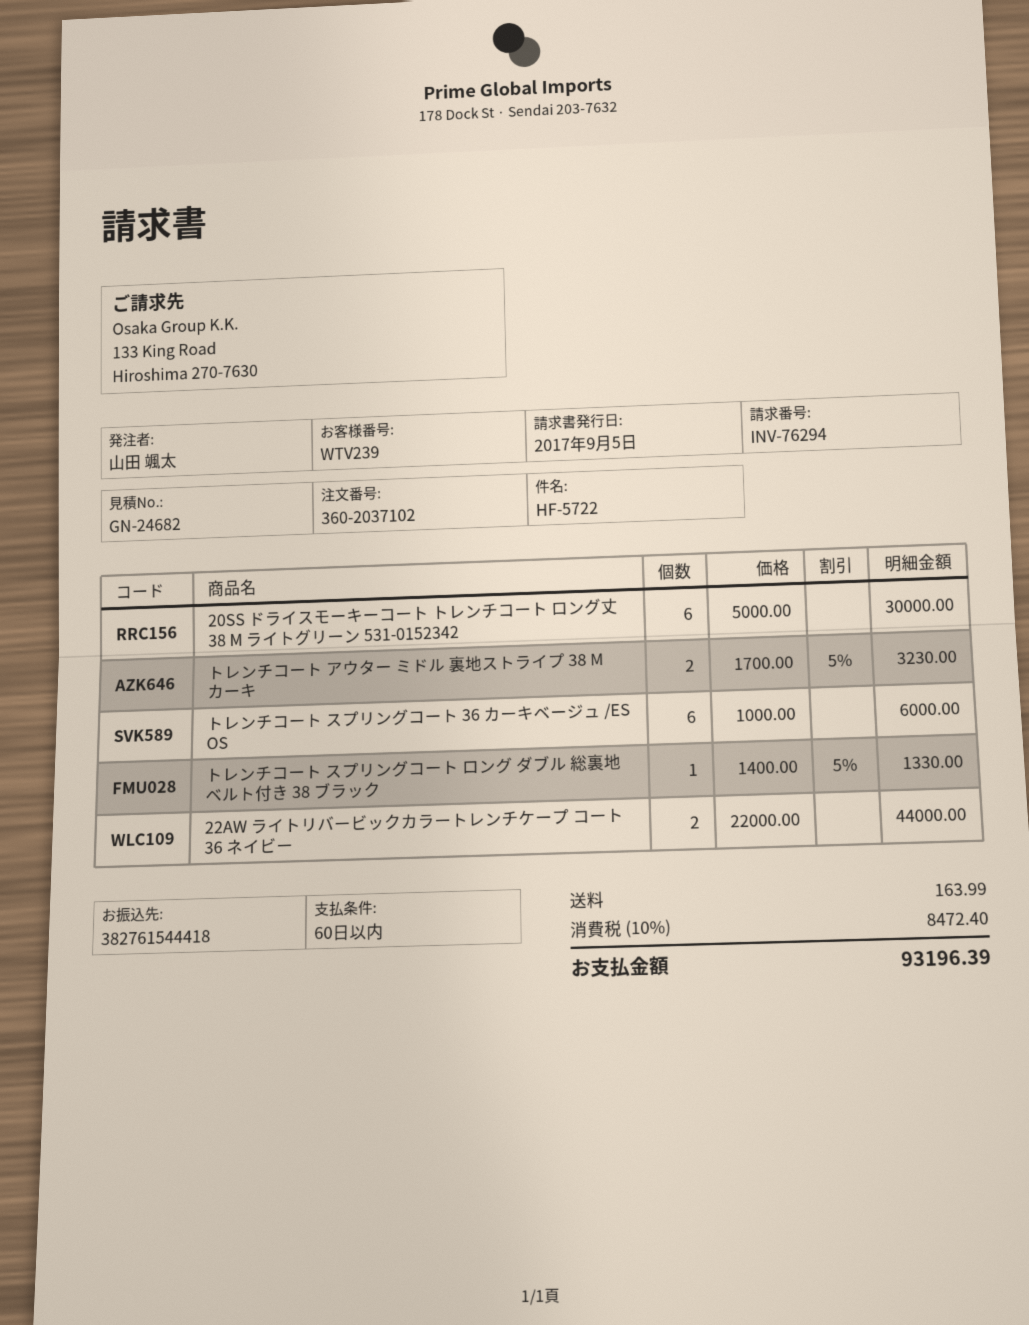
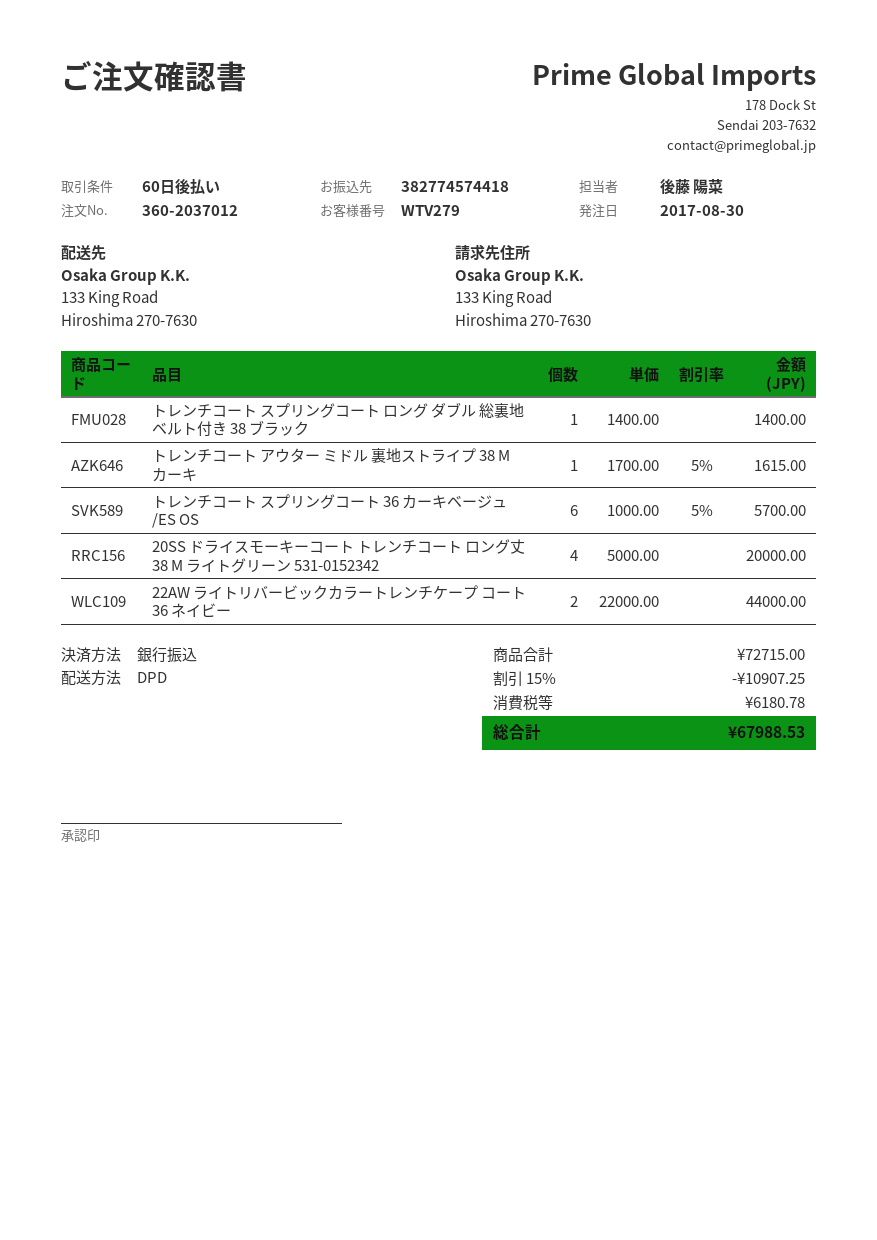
order number: 360-2037102 -> 360-2037012
customer number: WTV239 -> WTV279
bank account: 382761544418 -> 382774574418
20SS ドライスモーキーコート トレンチコート ロング丈 38 M ライトグリーン 531-0152342: 6 x 5000.00 = 30000.00 -> 4 x 5000.00 = 20000.00
トレンチコート アウター ミドル 裏地ストライプ 38 M カーキ: 2 x 1700.00 - 5% = 3230.00 -> 1 x 1700.00 - 5% = 1615.00
トレンチコート スプリングコート 36 カーキベージュ /ES OS: 6 x 1000.00 = 6000.00 -> 6 x 1000.00 - 5% = 5700.00
トレンチコート スプリングコート ロング ダブル 総裏地 ベルト付き 38 ブラック: 1 x 1400.00 - 5% = 1330.00 -> 1 x 1400.00 = 1400.00
discount: none -> 15% = 10907.25
shipping: 163.99 -> none
tax: 8472.40 -> 6180.78
total: 93196.39 -> 67988.53

